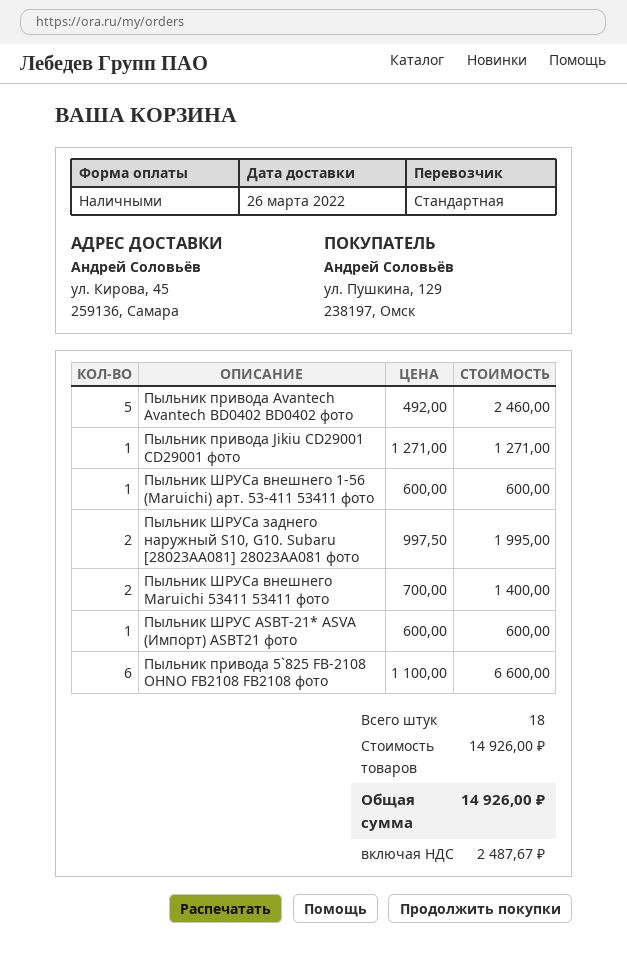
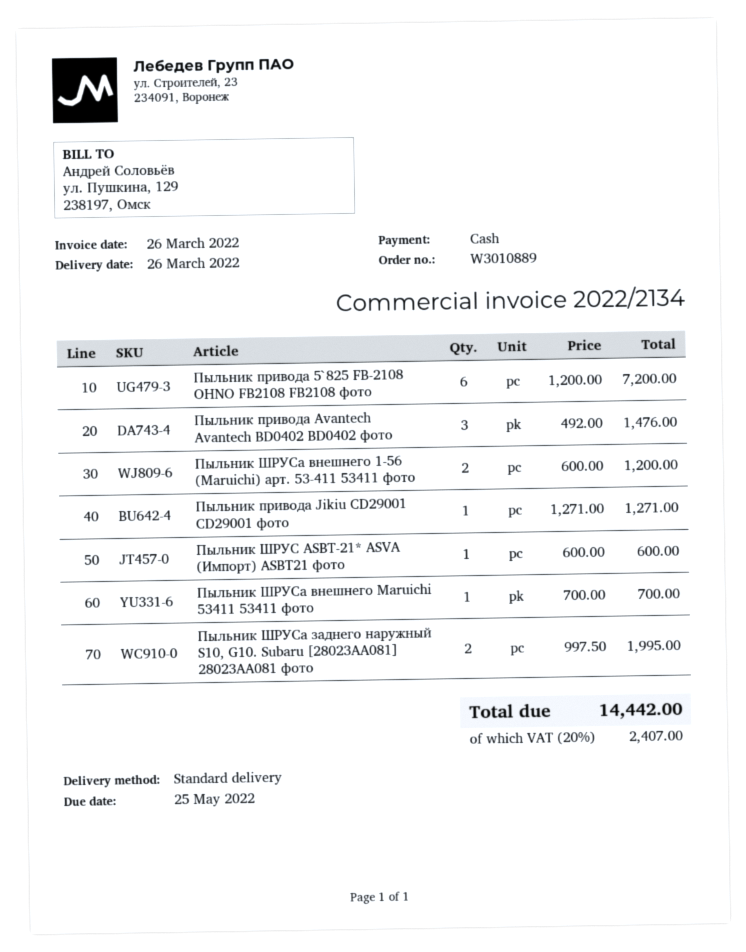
Пыльник привода Avantech Avantech BD0402 BD0402 фото: 5 x 492.00 = 2460.00 -> 3 x 492.00 = 1476.00
Пыльник ШРУСа внешнего 1-56 (Maruichi) арт. 53-411 53411 фото: 1 x 600.00 = 600.00 -> 2 x 600.00 = 1200.00
Пыльник ШРУСа внешнего Maruichi 53411 53411 фото: 2 x 700.00 = 1400.00 -> 1 x 700.00 = 700.00
Пыльник привода 5`825 FB-2108 OHNO FB2108 FB2108 фото: 6 x 1100.00 = 6600.00 -> 6 x 1200.00 = 7200.00
tax: 2487.67 -> 2407.00
total: 14926.00 -> 14442.00

